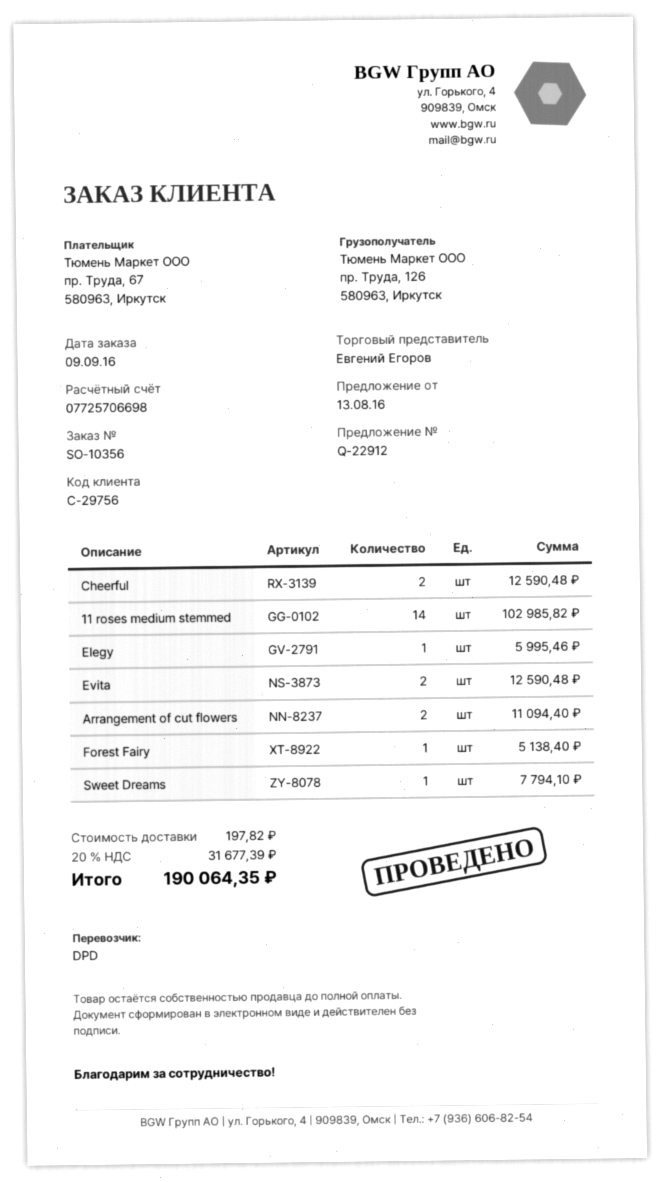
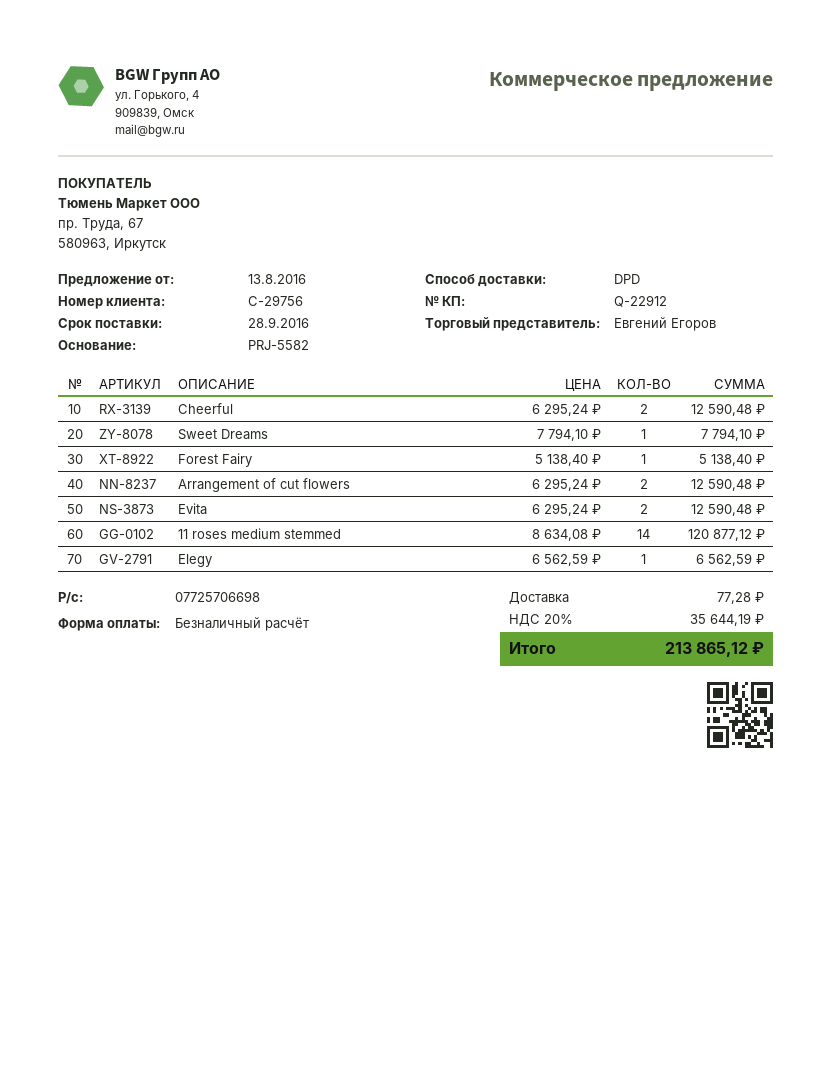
11 roses medium stemmed: 14 for 102985.82 -> 14 for 120877.12
Elegy: 1 for 5995.46 -> 1 for 6562.59
Arrangement of cut flowers: 2 for 11094.40 -> 2 for 12590.48
shipping: 197.82 -> 77.28
tax: 20% = 31677.39 -> 20% = 35644.19
total: 190064.35 -> 213865.12

